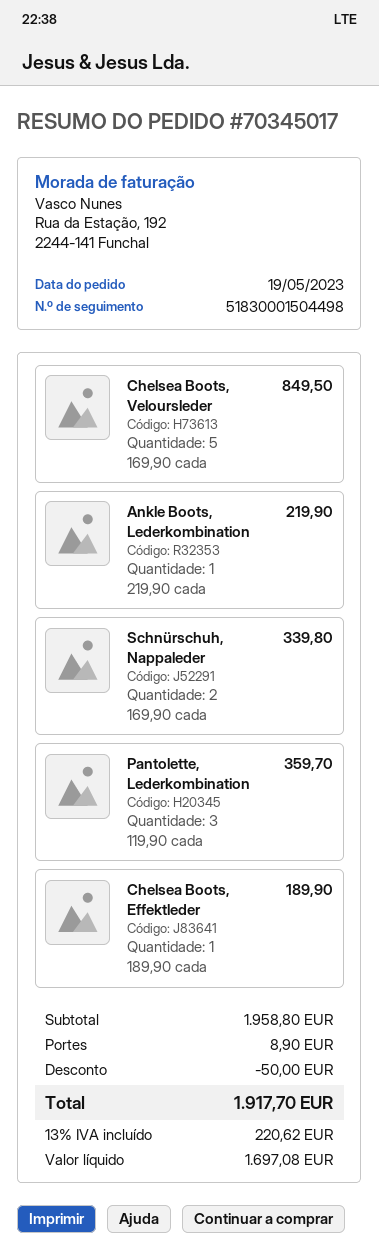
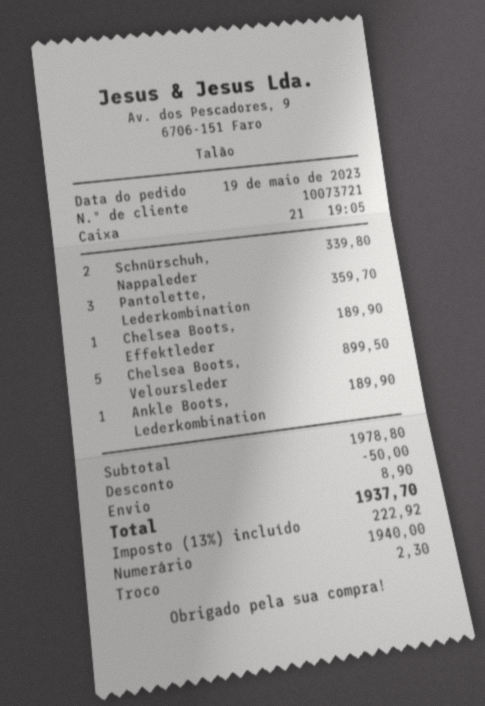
Chelsea Boots, Veloursleder: 5 for 849.50 -> 5 for 899.50
Ankle Boots, Lederkombination: 1 for 219.90 -> 1 for 189.90
subtotal: 1958.80 -> 1978.80
tax: 13% = 220.62 -> 13% = 222.92
total: 1917.70 -> 1937.70

